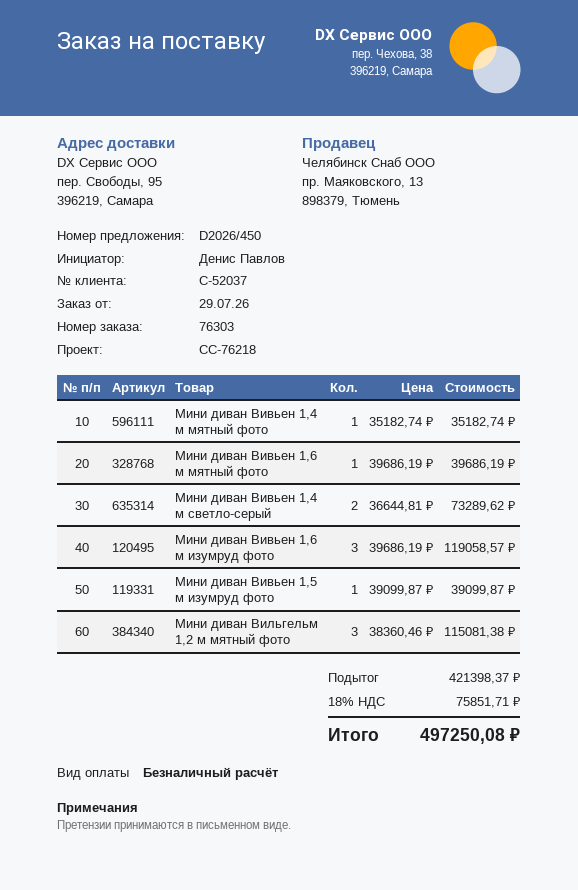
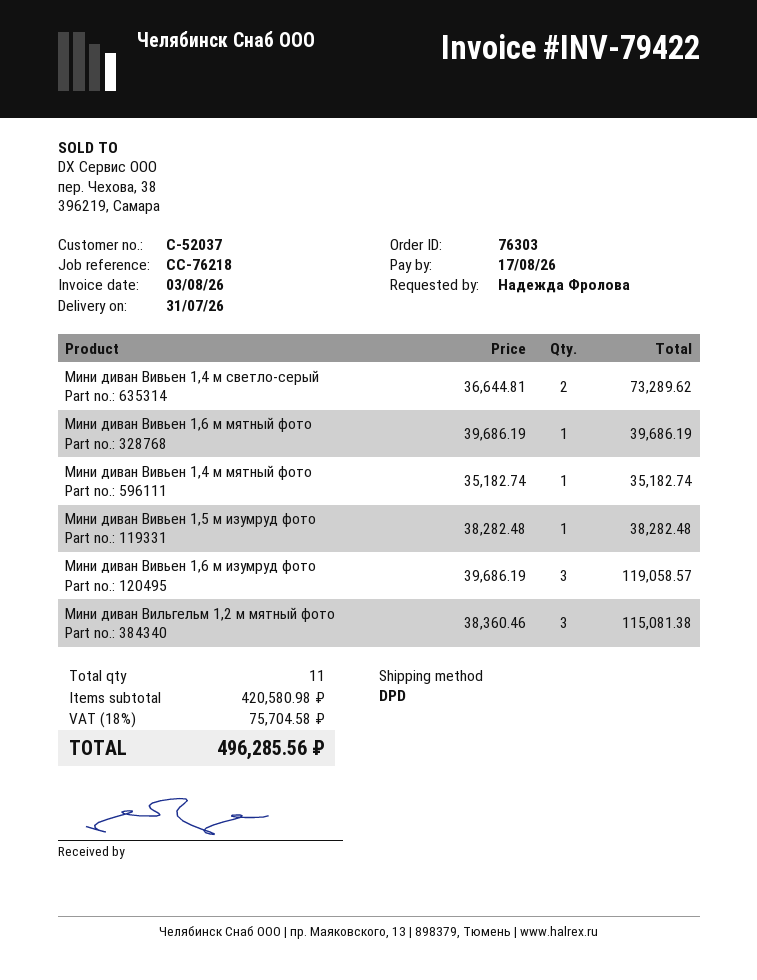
ordered by: Денис Павлов -> Надежда Фролова
Мини диван Вивьен 1,5 м изумруд фото: 1 x 39099.87 = 39099.87 -> 1 x 38282.48 = 38282.48
subtotal: 421398.37 -> 420580.98
tax: 18% = 75851.71 -> 18% = 75704.58
total: 497250.08 -> 496285.56

